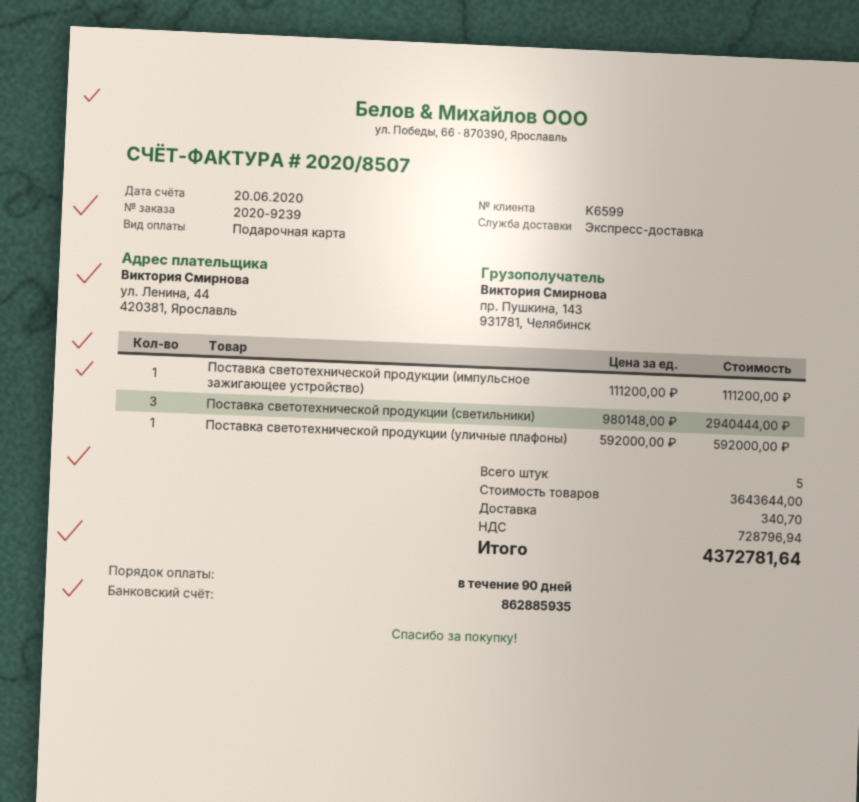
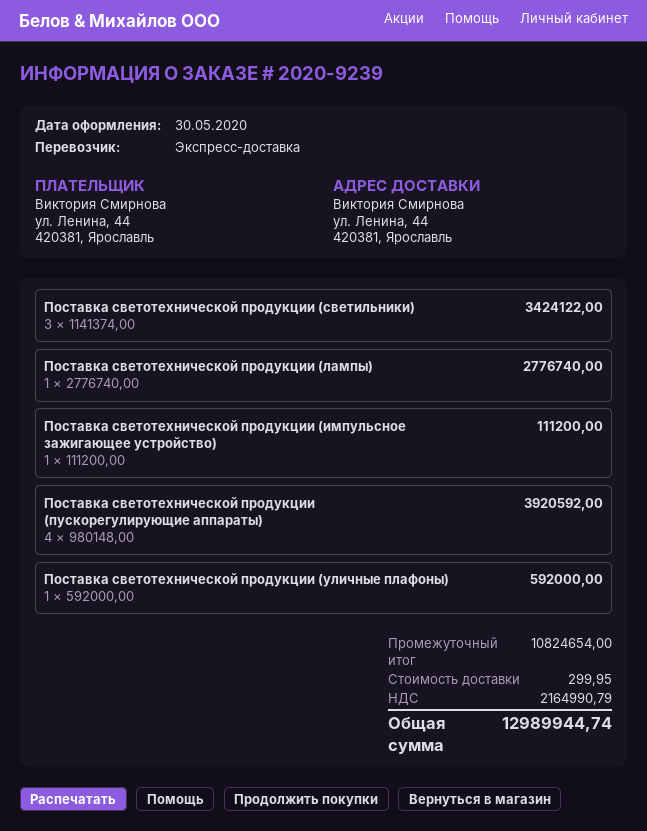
ship to: пр. Пушкина, 143, 931781, Челябинск -> ул. Ленина, 44, 420381, Ярославль
Поставка светотехнической продукции (светильники): 3 x 980148.00 = 2940444.00 -> 3 x 1141374.00 = 3424122.00
Поставка светотехнической продукции (лампы): none -> 1 x 2776740.00 = 2776740.00
Поставка светотехнической продукции (пускорегулирующие аппараты): none -> 4 x 980148.00 = 3920592.00
subtotal: 3643644.00 -> 10824654.00
shipping: 340.70 -> 299.95
tax: 728796.94 -> 2164990.79
total: 4372781.64 -> 12989944.74

